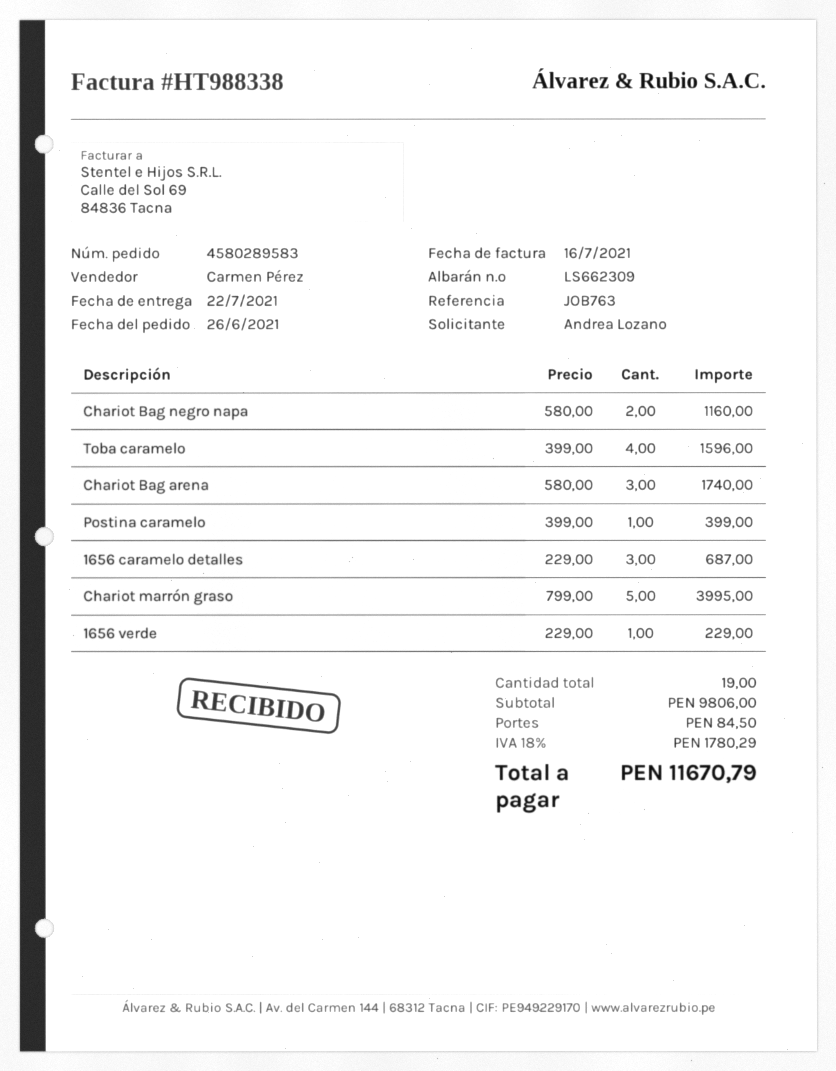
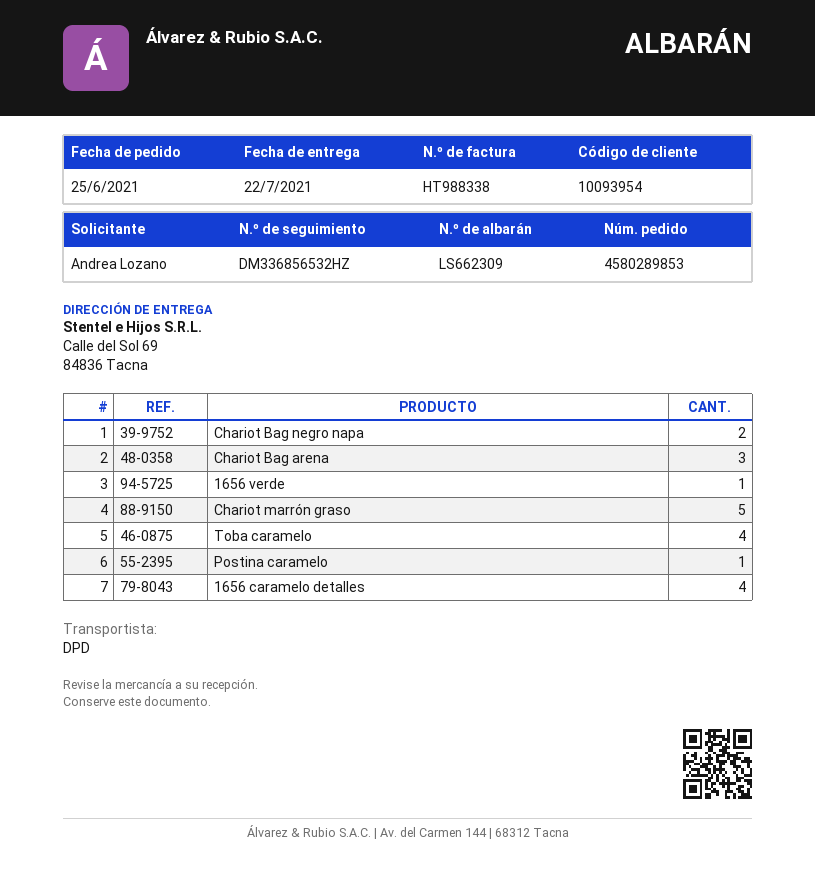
order number: 4580289583 -> 4580289853
order date: 2021-06-26 -> 2021-06-25
1656 caramelo detalles: 3 -> 4

